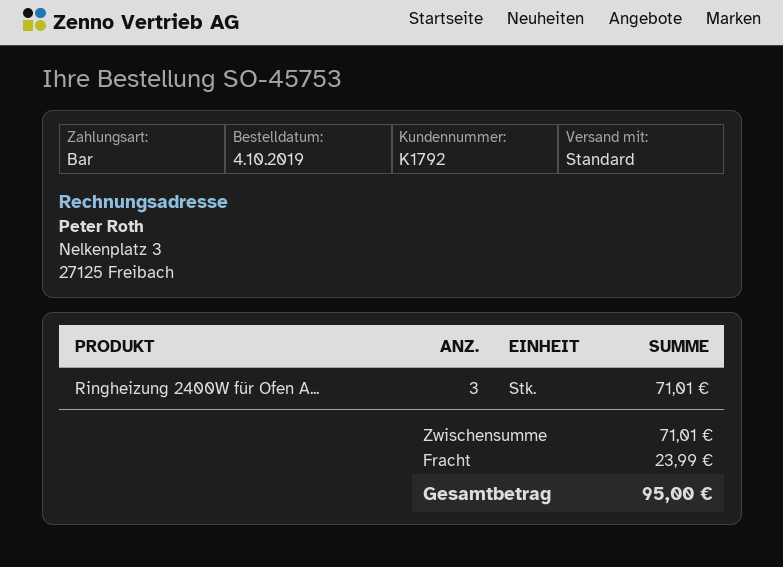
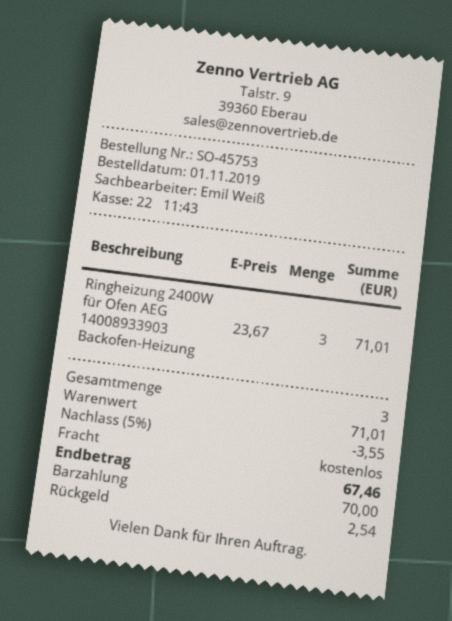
order date: 2019-10-04 -> 2019-11-01
discount: none -> 5% = 3.55
shipping: 23.99 -> 0.00
total: 95.00 -> 67.46

